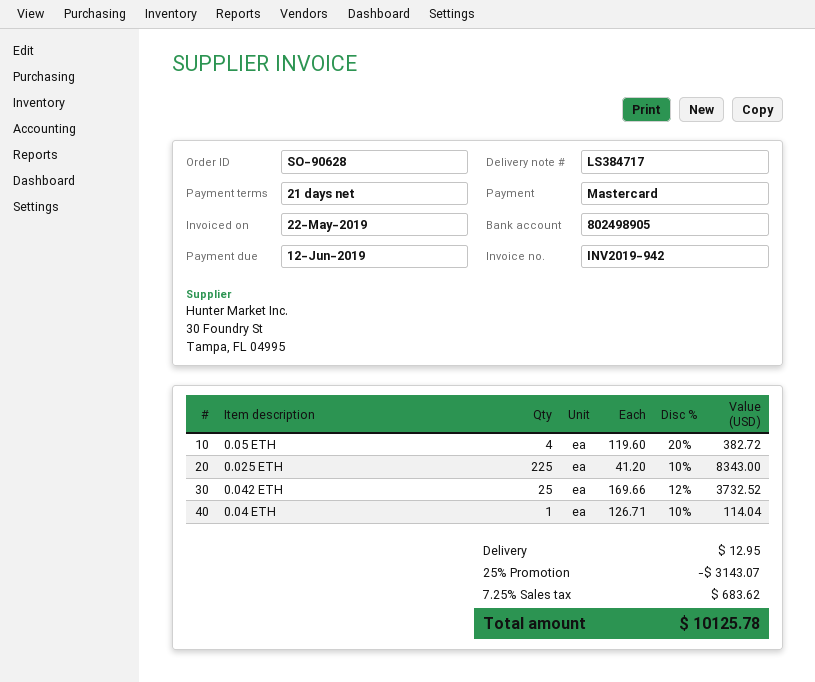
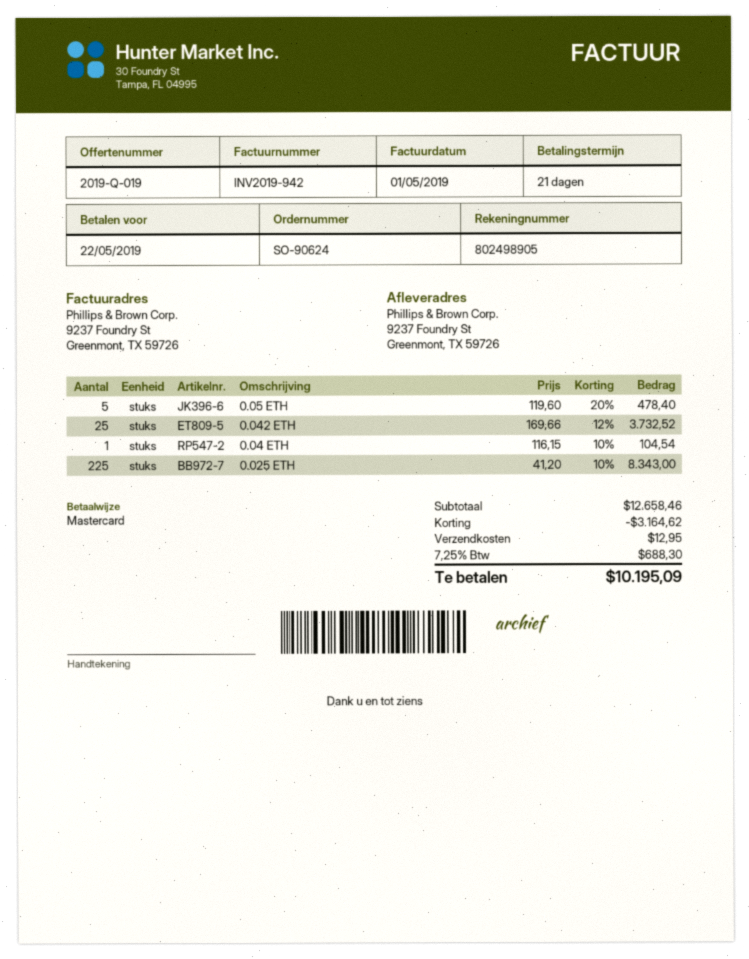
order number: SO-90628 -> SO-90624
invoice date: 2019-05-22 -> 2019-05-01
due date: 2019-06-12 -> 2019-05-22
0.05 ETH: 4 x 119.60 - 20% = 382.72 -> 5 x 119.60 - 20% = 478.40
0.04 ETH: 1 x 126.71 - 10% = 114.04 -> 1 x 116.15 - 10% = 104.54
discount: 3143.07 -> 3164.62
tax: 7.25% = 683.62 -> 7.25% = 688.30
total: 10125.78 -> 10195.09

